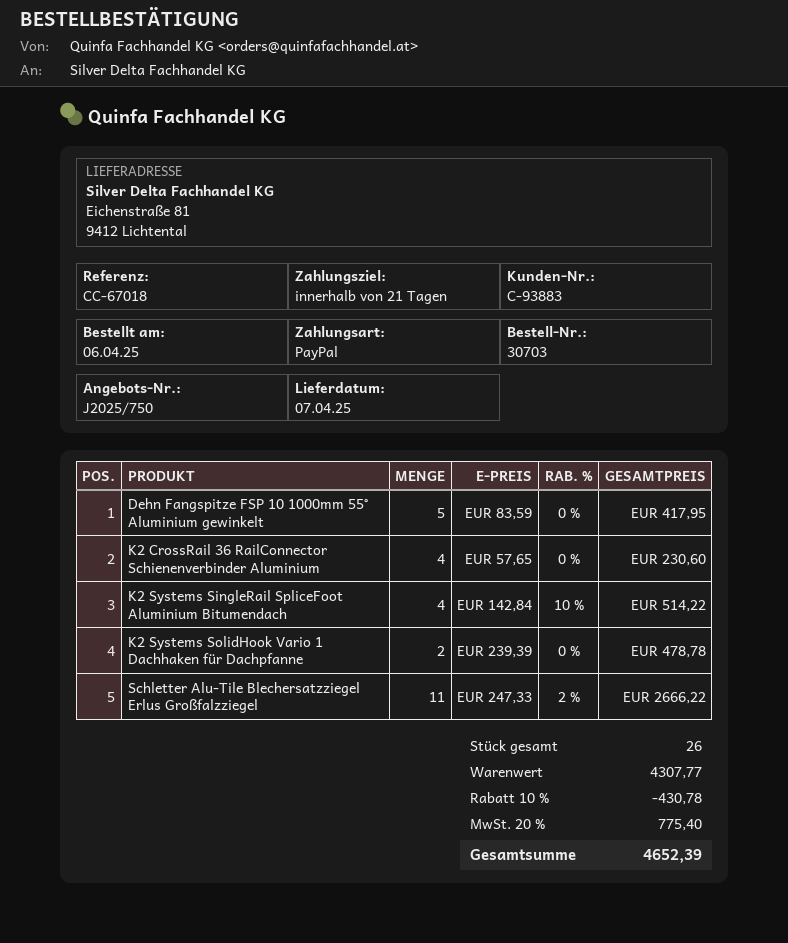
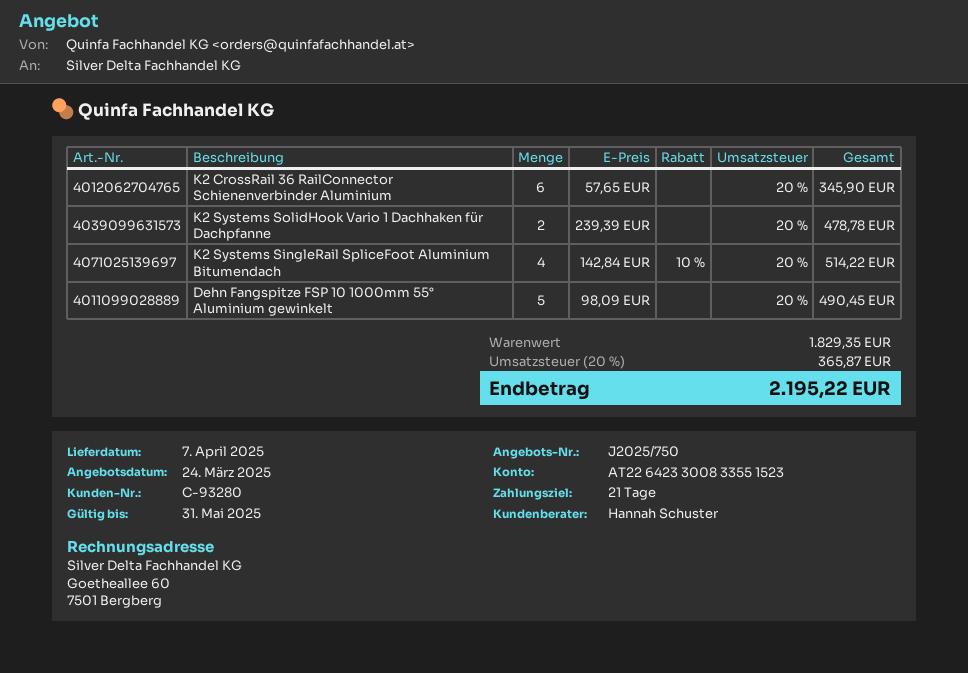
customer number: C-93883 -> C-93280
Dehn Fangspitze FSP 10 1000mm 55° Aluminium gewinkelt: 5 x 83.59 = 417.95 -> 5 x 98.09 = 490.45
K2 CrossRail 36 RailConnector Schienenverbinder Aluminium: 4 x 57.65 = 230.60 -> 6 x 57.65 = 345.90
Schletter Alu-Tile Blechersatzziegel Erlus Großfalzziegel: 11 x 247.33 - 2% = 2666.22 -> none
subtotal: 4307.77 -> 1829.35
discount: 10% = 430.78 -> none
tax: 20% = 775.40 -> 20% = 365.87
total: 4652.39 -> 2195.22

